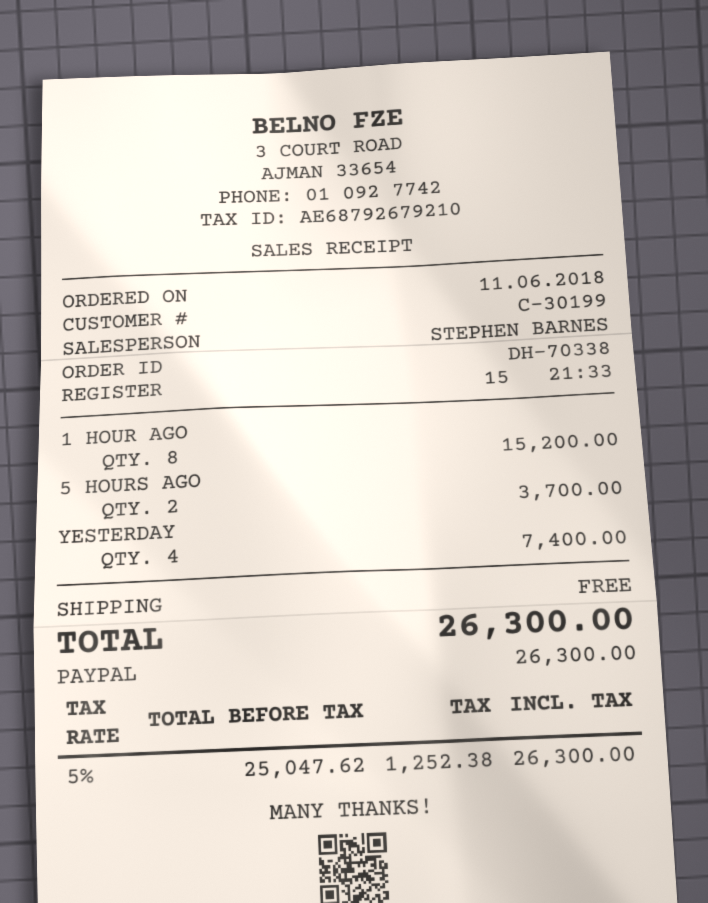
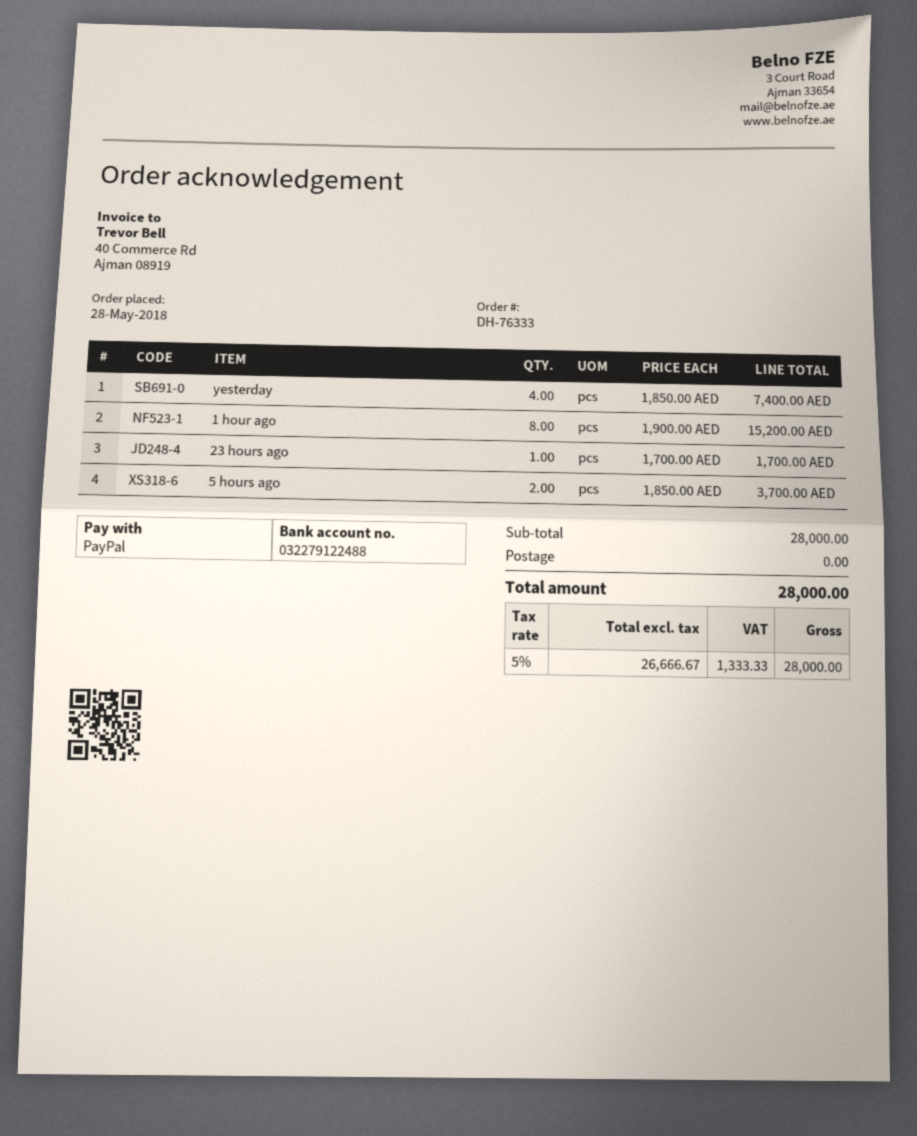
order number: DH-70338 -> DH-76333
order date: 2018-06-11 -> 2018-05-28
23 hours ago: none -> 1 for 1700.00
net: 25047.62 -> 26666.67
tax: 5% = 1252.38 -> 5% = 1333.33
total: 26300.00 -> 28000.00

